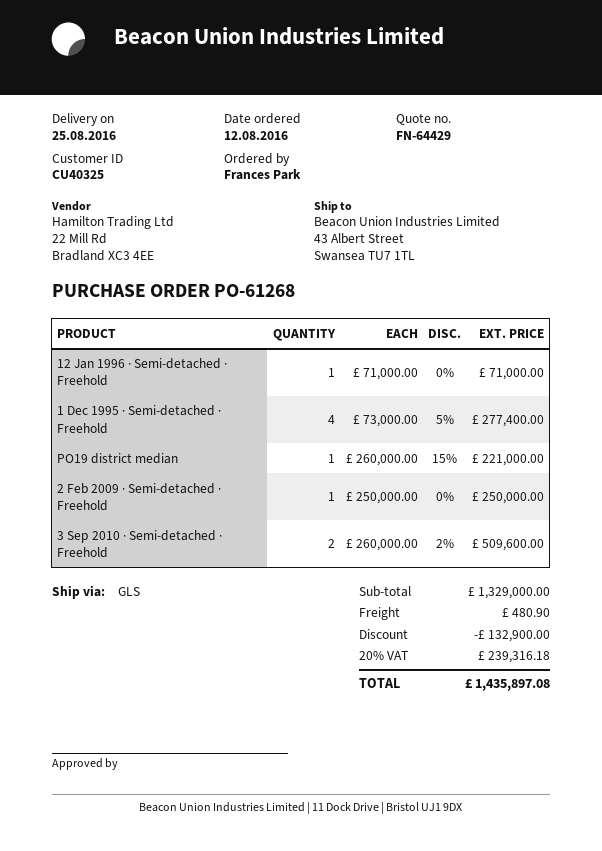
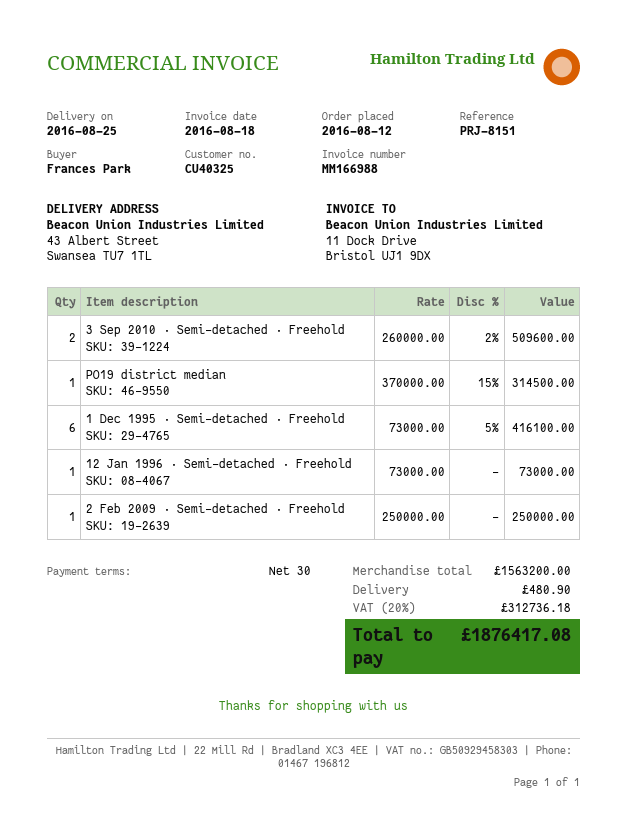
12 Jan 1996 · Semi-detached · Freehold: 1 x 71000.00 = 71000.00 -> 1 x 73000.00 = 73000.00
1 Dec 1995 · Semi-detached · Freehold: 4 x 73000.00 - 5% = 277400.00 -> 6 x 73000.00 - 5% = 416100.00
PO19 district median: 1 x 260000.00 - 15% = 221000.00 -> 1 x 370000.00 - 15% = 314500.00
subtotal: 1329000.00 -> 1563200.00
discount: 132900.00 -> none
tax: 20% = 239316.18 -> 20% = 312736.18
total: 1435897.08 -> 1876417.08

